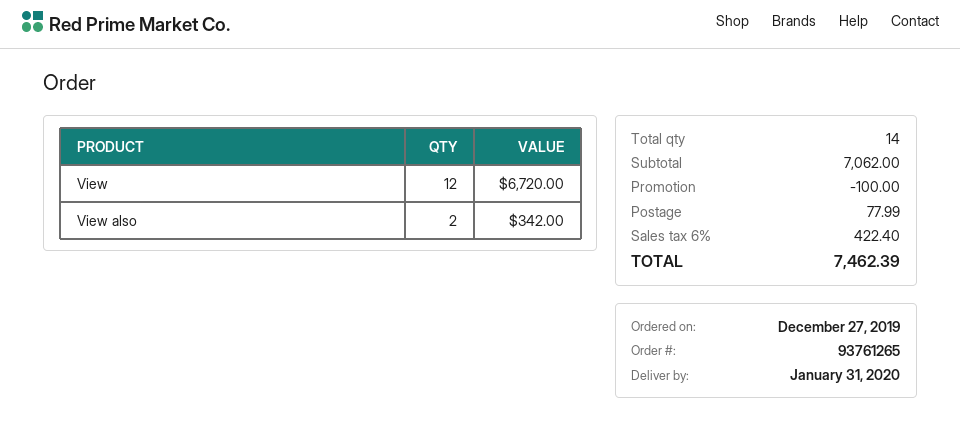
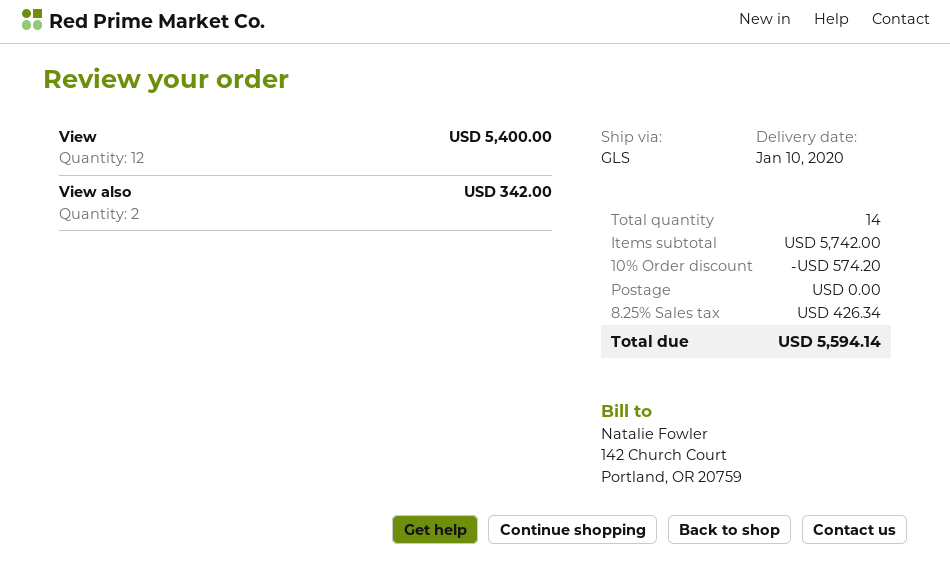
delivery date: 2020-01-31 -> 2020-01-10
View: 12 for 6720.00 -> 12 for 5400.00
subtotal: 7062.00 -> 5742.00
discount: 100.00 -> 574.20
shipping: 77.99 -> 0.00
tax: 6% = 422.40 -> 8.25% = 426.34
total: 7462.39 -> 5594.14

